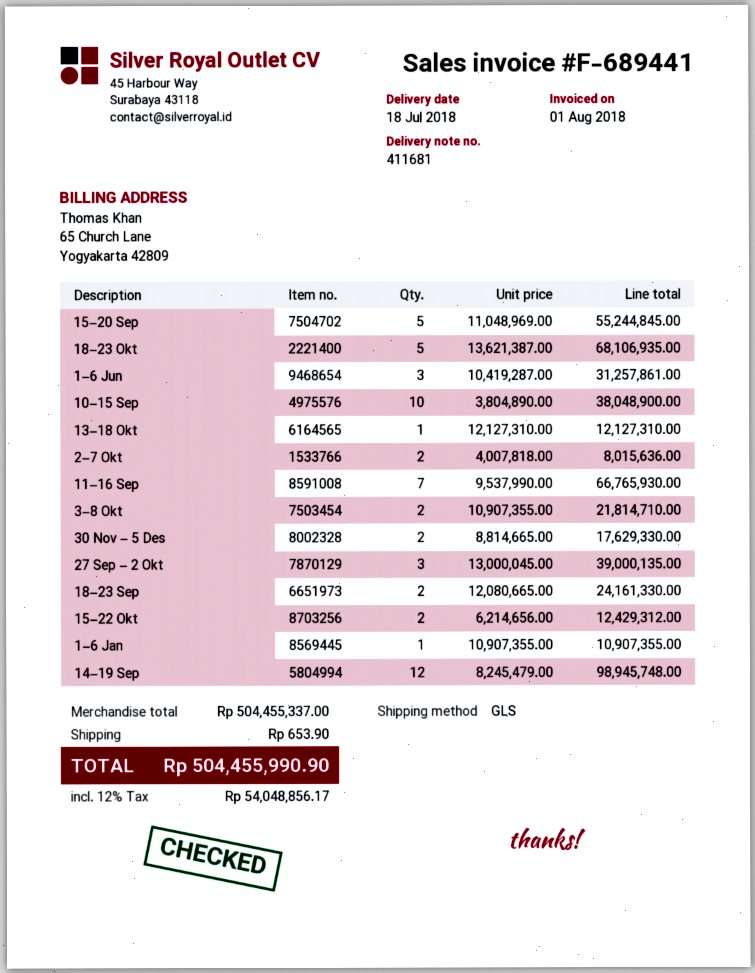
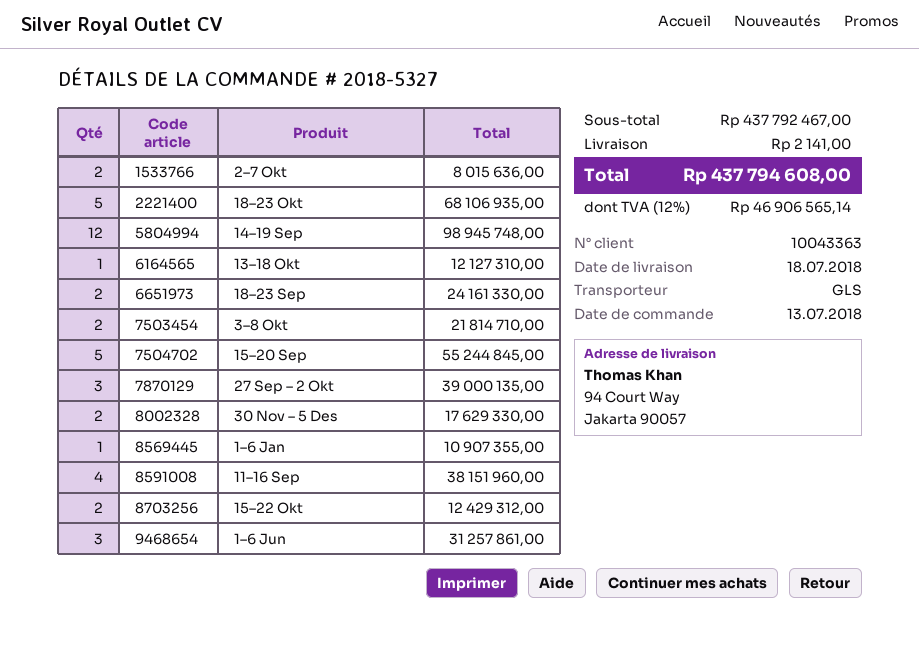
10–15 Sep: 10 for 38048900.00 -> none
11–16 Sep: 7 for 66765930.00 -> 4 for 38151960.00
subtotal: 504455337.00 -> 437792467.00
shipping: 653.90 -> 2141.00
tax: 12% = 54048856.17 -> 12% = 46906565.14
total: 504455990.90 -> 437794608.00

